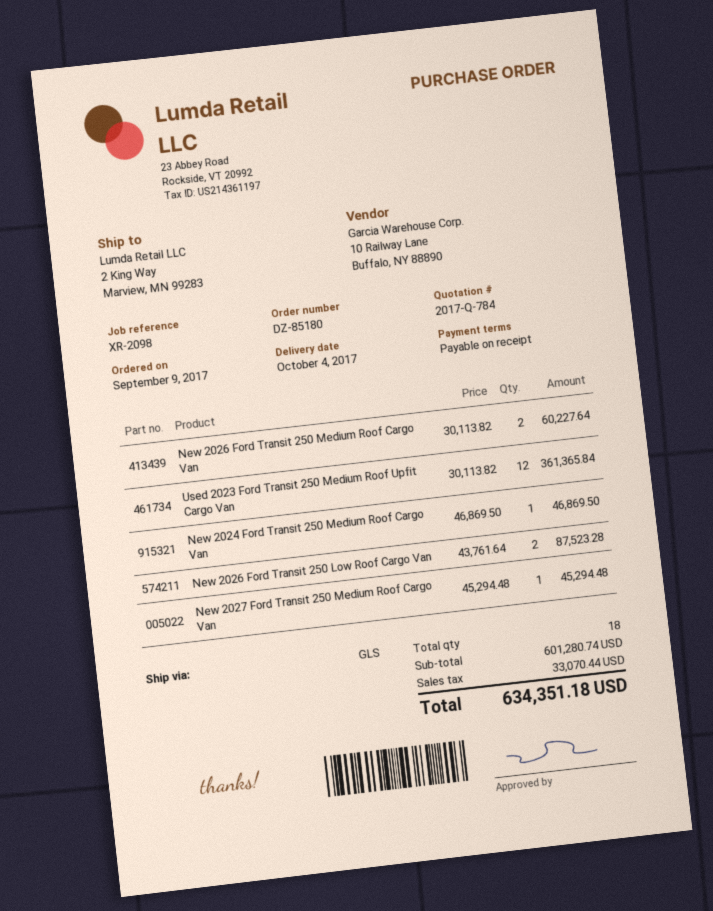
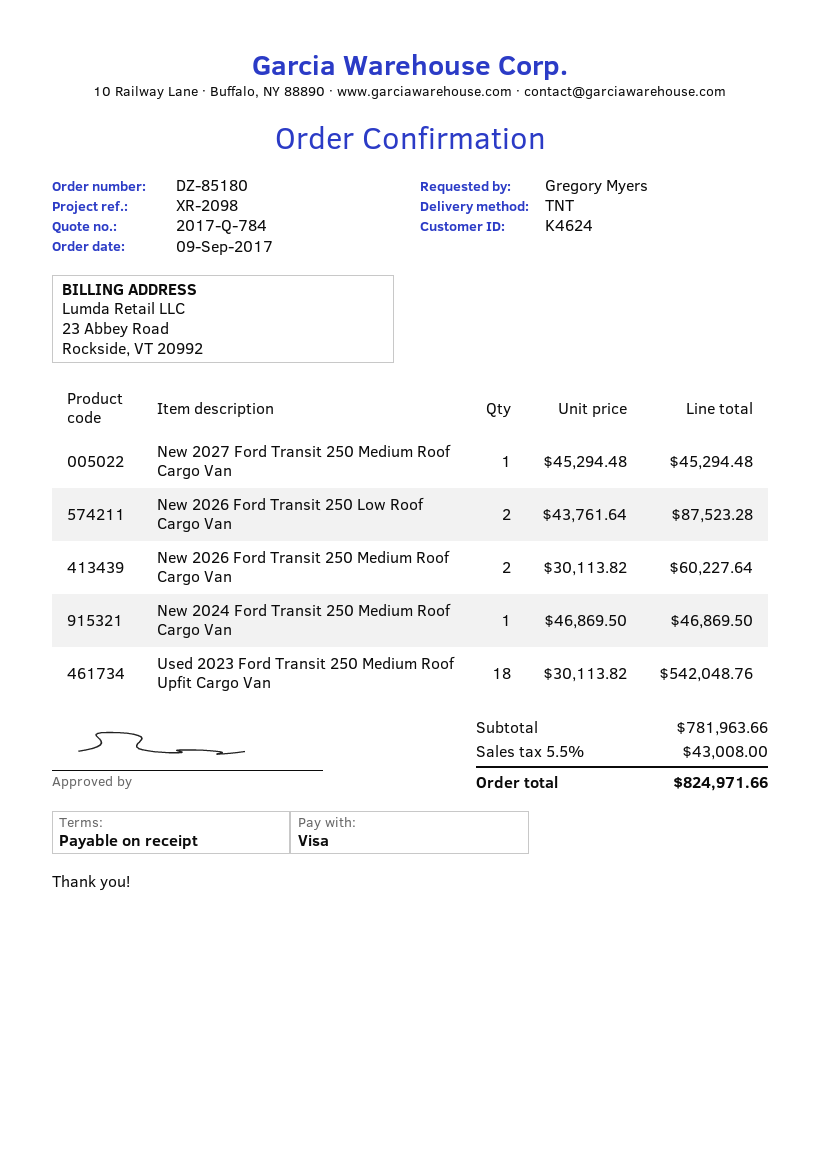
shipping method: GLS -> TNT
Used 2023 Ford Transit 250 Medium Roof Upfit Cargo Van: 12 x 30113.82 = 361365.84 -> 18 x 30113.82 = 542048.76
subtotal: 601280.74 -> 781963.66
tax: 33070.44 -> 43008.00
total: 634351.18 -> 824971.66

